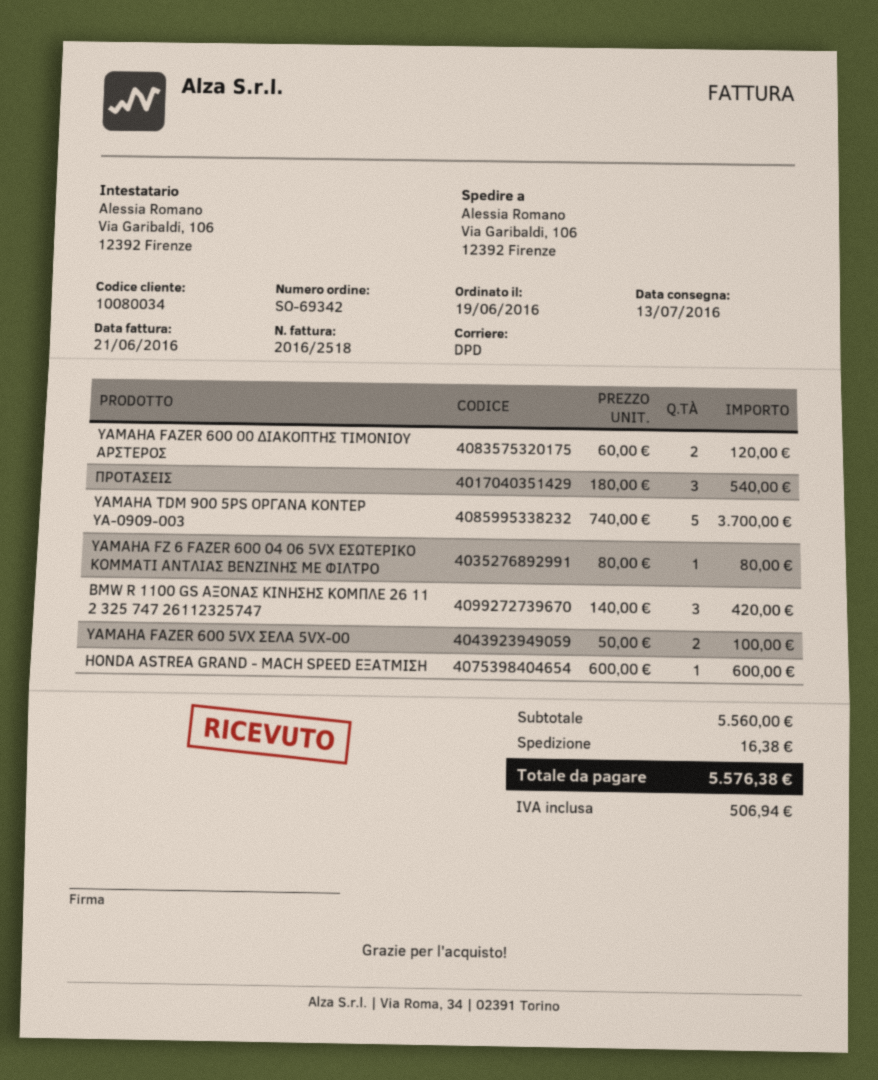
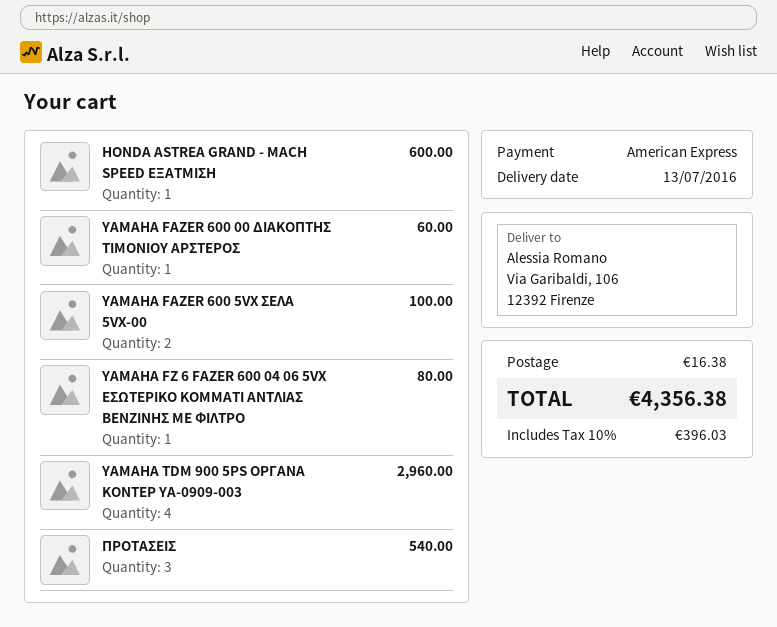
YAMAHA FAZER 600 00 ΔΙΑΚΟΠΤΗΣ ΤΙΜΟΝΙΟΥ ΑΡΣΤΕΡΟΣ: 2 for 120.00 -> 1 for 60.00
YAMAHA TDM 900 5PS ΟΡΓΑΝΑ ΚΟΝΤΕΡ YA-0909-003: 5 for 3700.00 -> 4 for 2960.00
BMW R 1100 GS ΑΞΟΝΑΣ ΚΙΝΗΣΗΣ ΚΟΜΠΛΕ 26 11 2 325 747 26112325747: 3 for 420.00 -> none
tax: 506.94 -> 396.03
total: 5576.38 -> 4356.38

